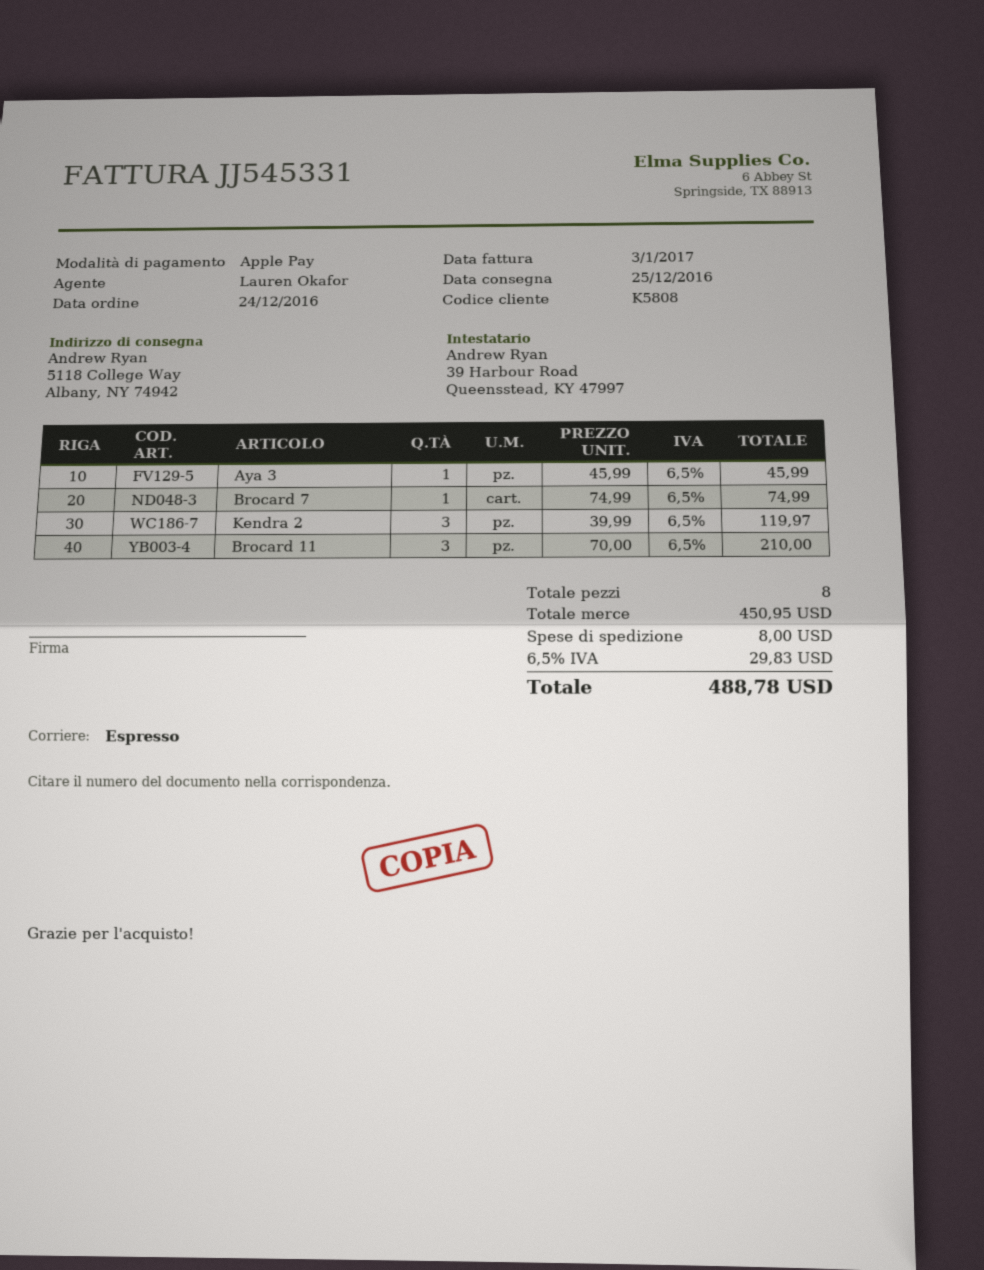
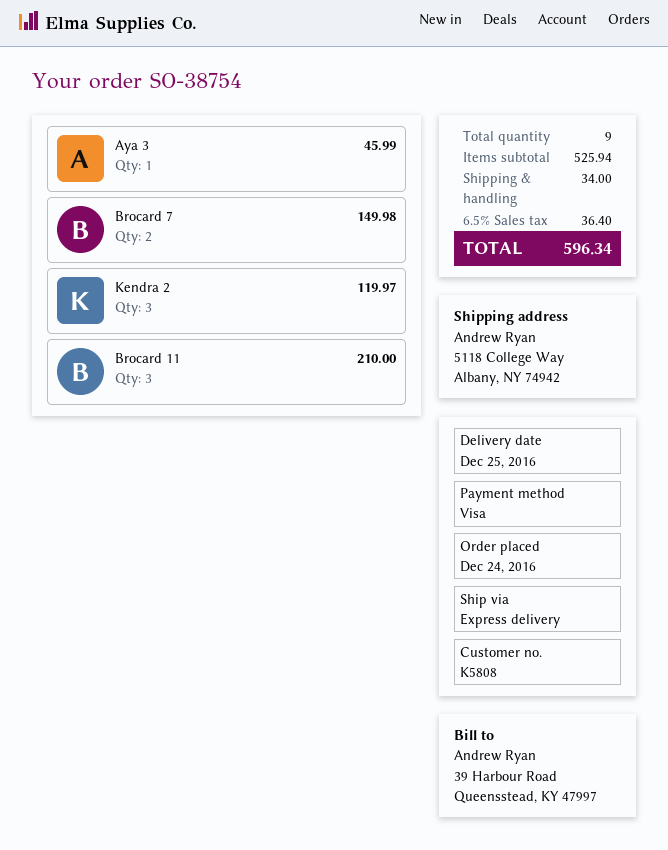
payment method: Apple Pay -> Visa
Brocard 7: 1 for 74.99 -> 2 for 149.98
total quantity: 8 -> 9
subtotal: 450.95 -> 525.94
shipping: 8.00 -> 34.00
tax: 6.5% = 29.83 -> 6.5% = 36.40
total: 488.78 -> 596.34

